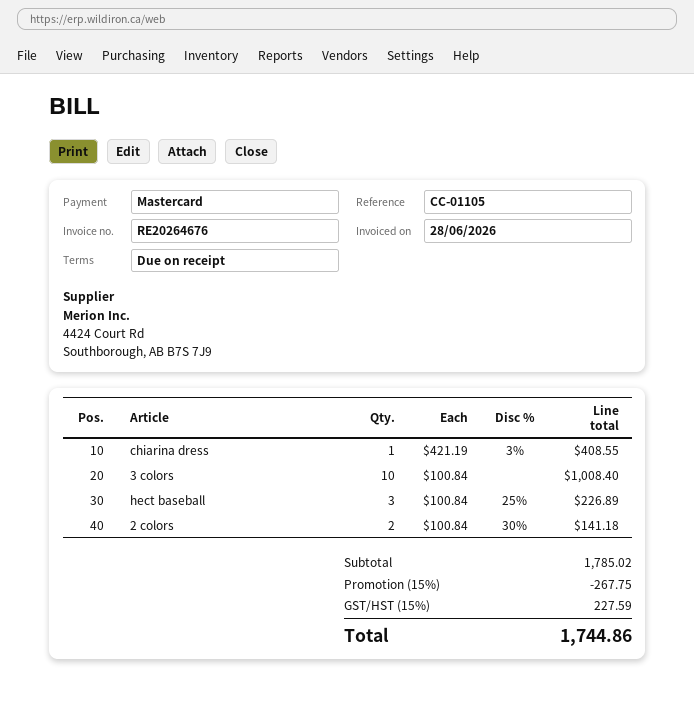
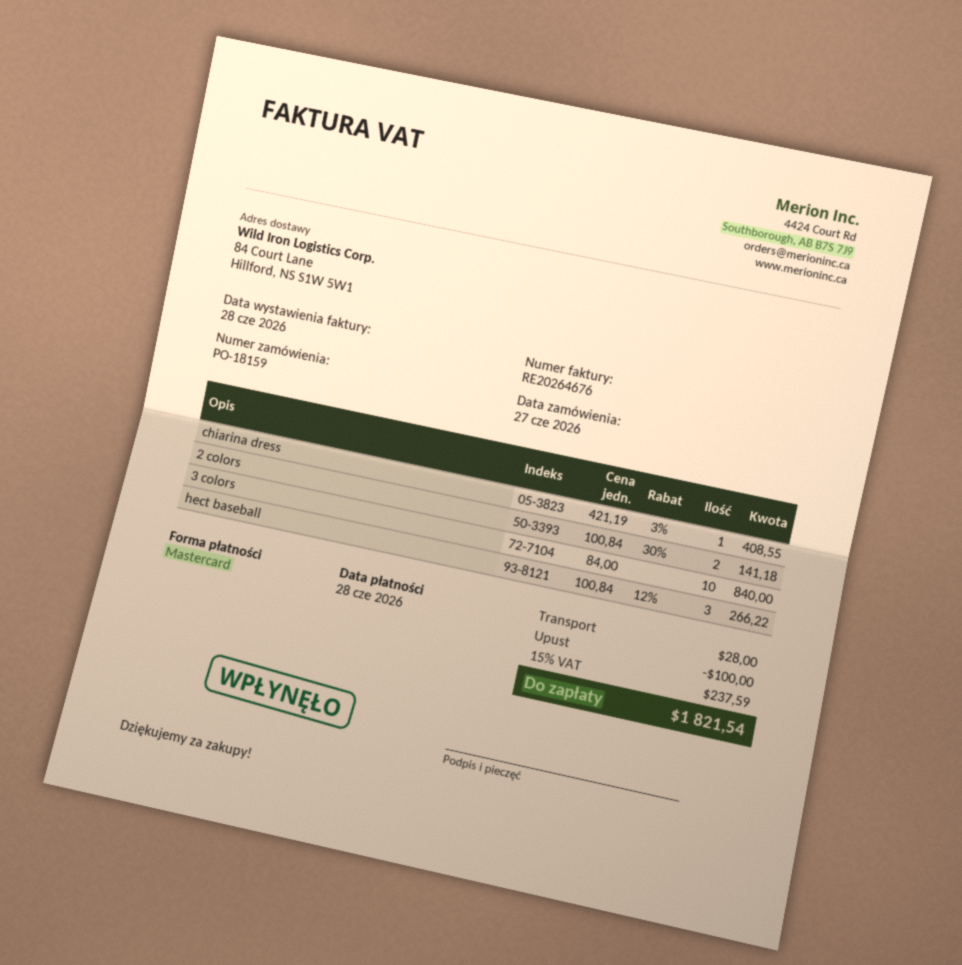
3 colors: 10 x 100.84 = 1008.40 -> 10 x 84.00 = 840.00
hect baseball: 3 x 100.84 - 25% = 226.89 -> 3 x 100.84 - 12% = 266.22
discount: 267.75 -> 100.00
shipping: none -> 28.00
tax: 15% = 227.59 -> 15% = 237.59
total: 1744.86 -> 1821.54

